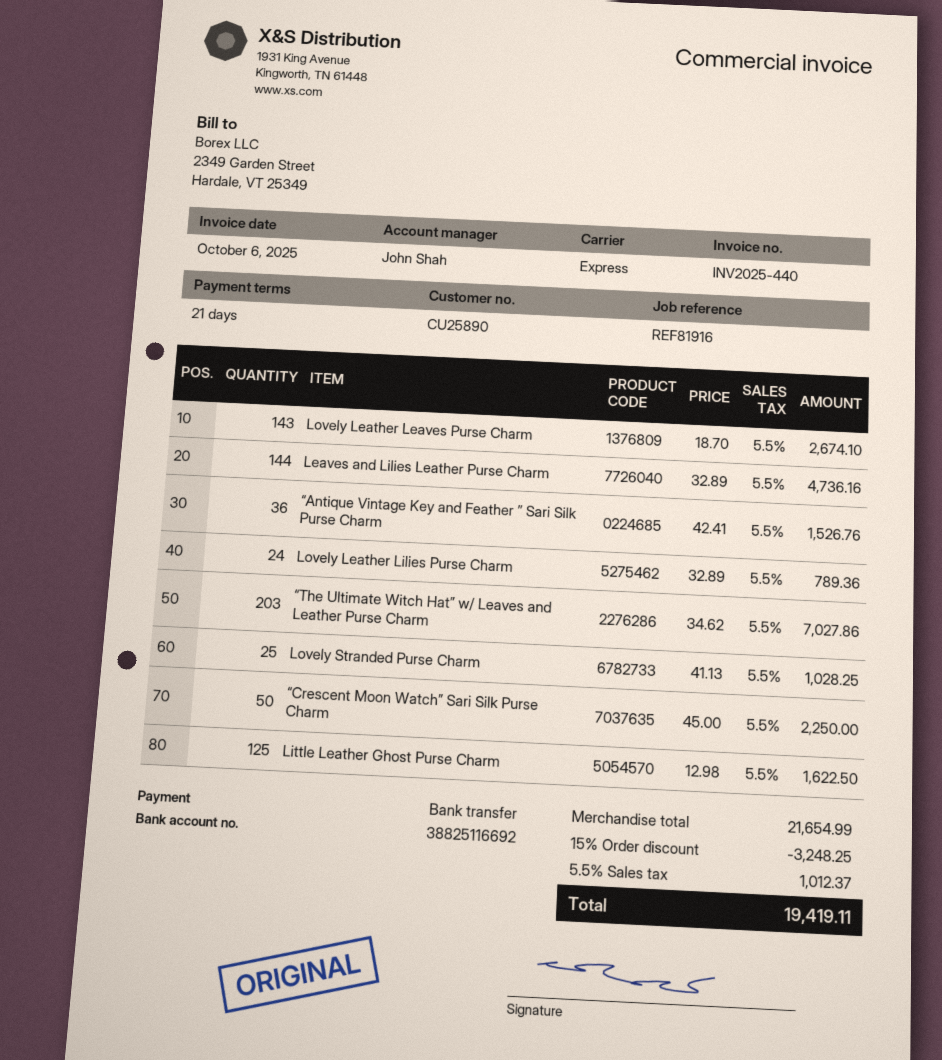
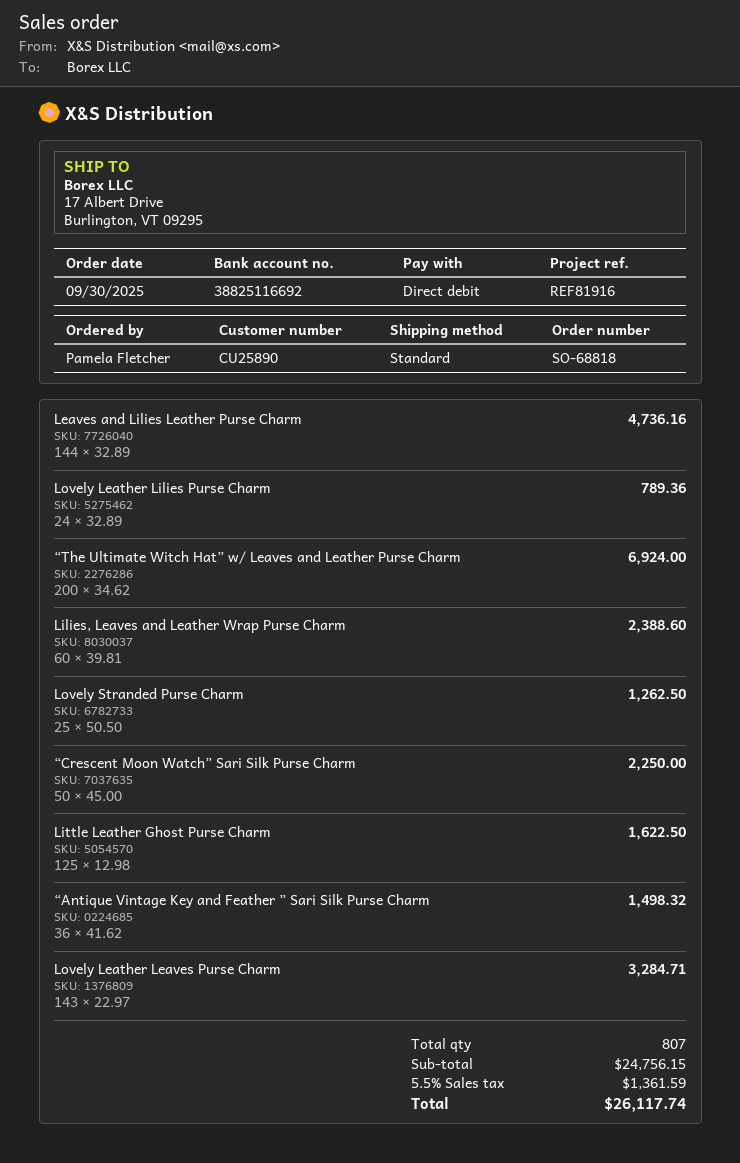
payment method: bank transfer -> direct debit
shipping method: express -> standard
Lovely Leather Leaves Purse Charm: 143 x 18.70 = 2674.10 -> 143 x 22.97 = 3284.71
“Antique Vintage Key and Feather ” Sari Silk Purse Charm: 36 x 42.41 = 1526.76 -> 36 x 41.62 = 1498.32
“The Ultimate Witch Hat” w/ Leaves and Leather Purse Charm: 203 x 34.62 = 7027.86 -> 200 x 34.62 = 6924.00
Lovely Stranded Purse Charm: 25 x 41.13 = 1028.25 -> 25 x 50.50 = 1262.50
Lilies, Leaves and Leather Wrap Purse Charm: none -> 60 x 39.81 = 2388.60
subtotal: 21654.99 -> 24756.15
discount: 15% = 3248.25 -> none
tax: 5.5% = 1012.37 -> 5.5% = 1361.59
total: 19419.11 -> 26117.74

